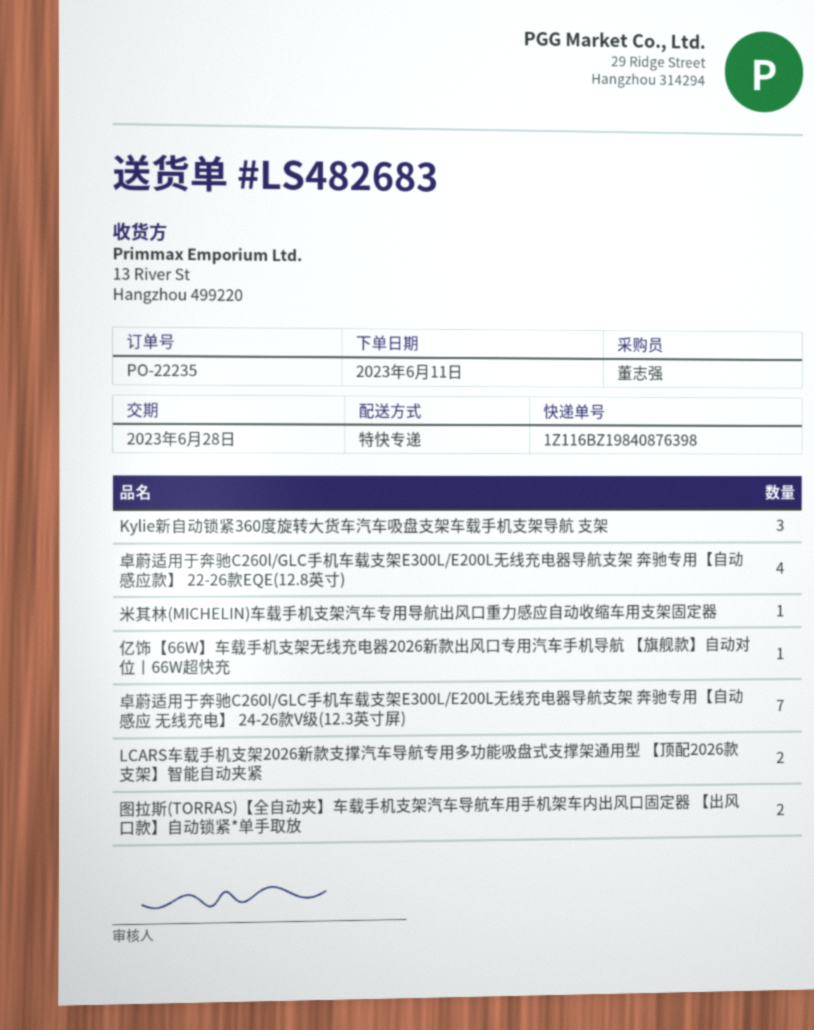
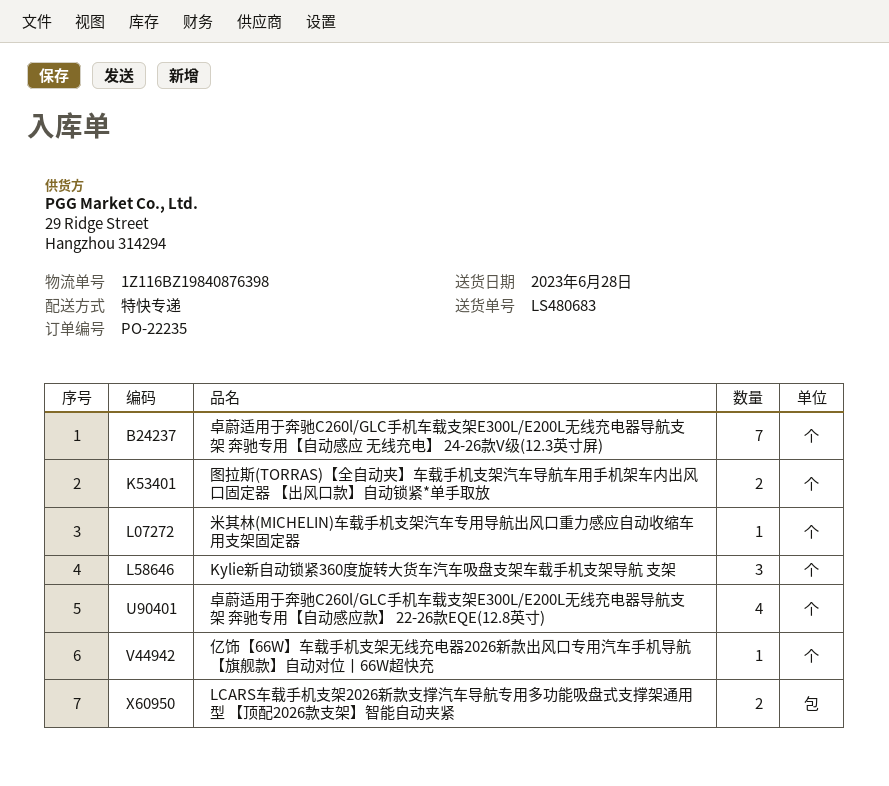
delivery note number: LS482683 -> LS480683

